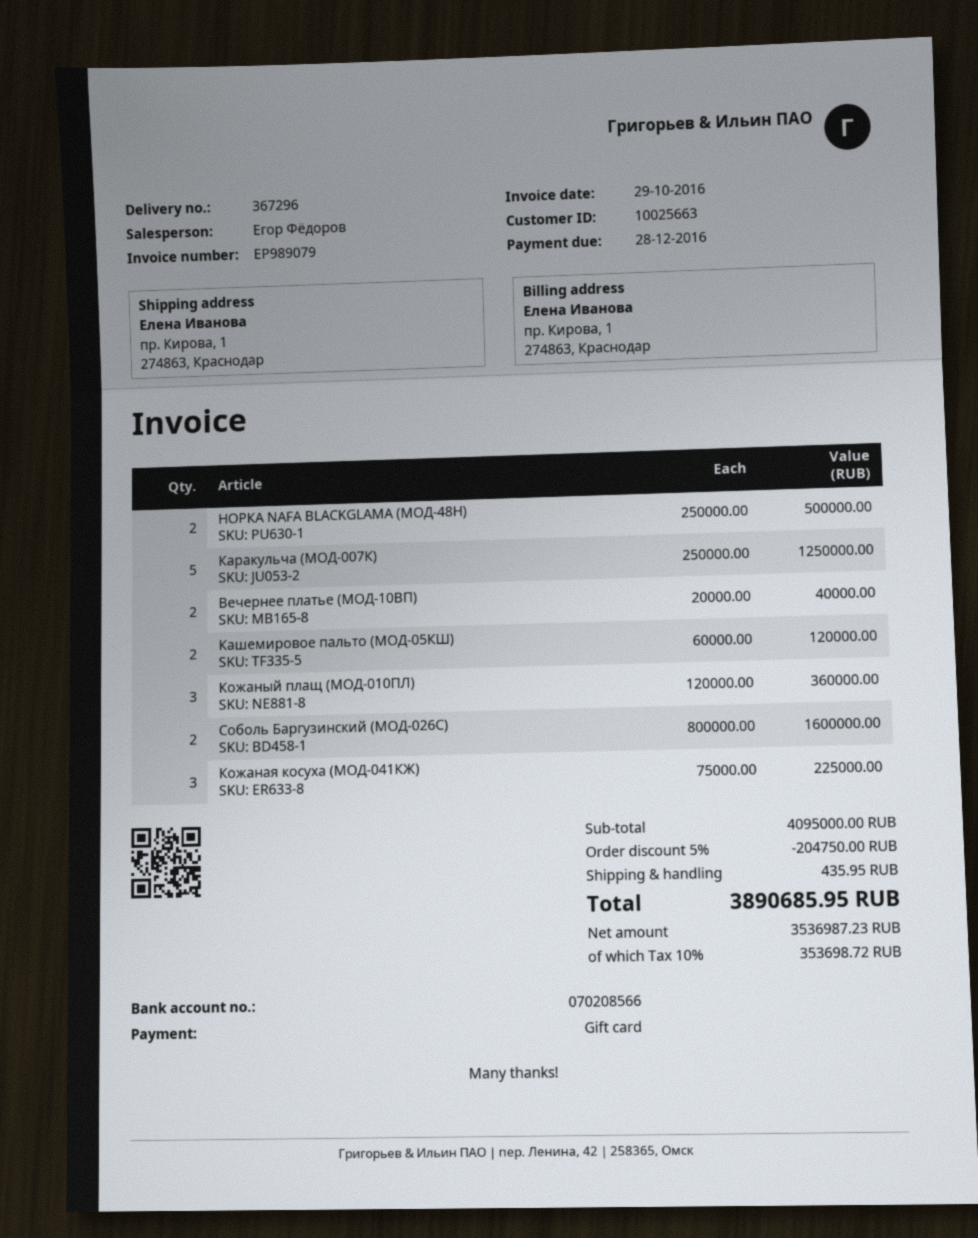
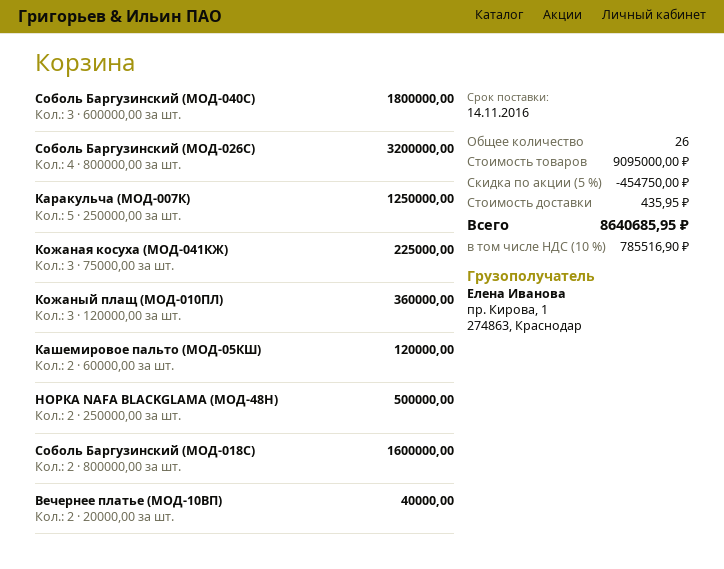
Соболь Баргузинский (МОД-026С): 2 x 800000.00 = 1600000.00 -> 4 x 800000.00 = 3200000.00
Соболь Баргузинский (МОД-040С): none -> 3 x 600000.00 = 1800000.00
Соболь Баргузинский (МОД-018С): none -> 2 x 800000.00 = 1600000.00
subtotal: 4095000.00 -> 9095000.00
discount: 5% = 204750.00 -> 5% = 454750.00
tax: 10% = 353698.72 -> 10% = 785516.90
total: 3890685.95 -> 8640685.95

